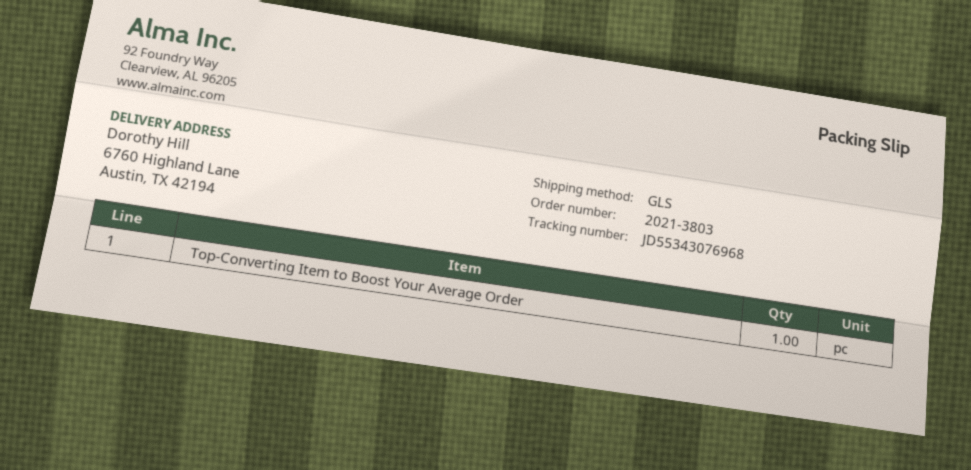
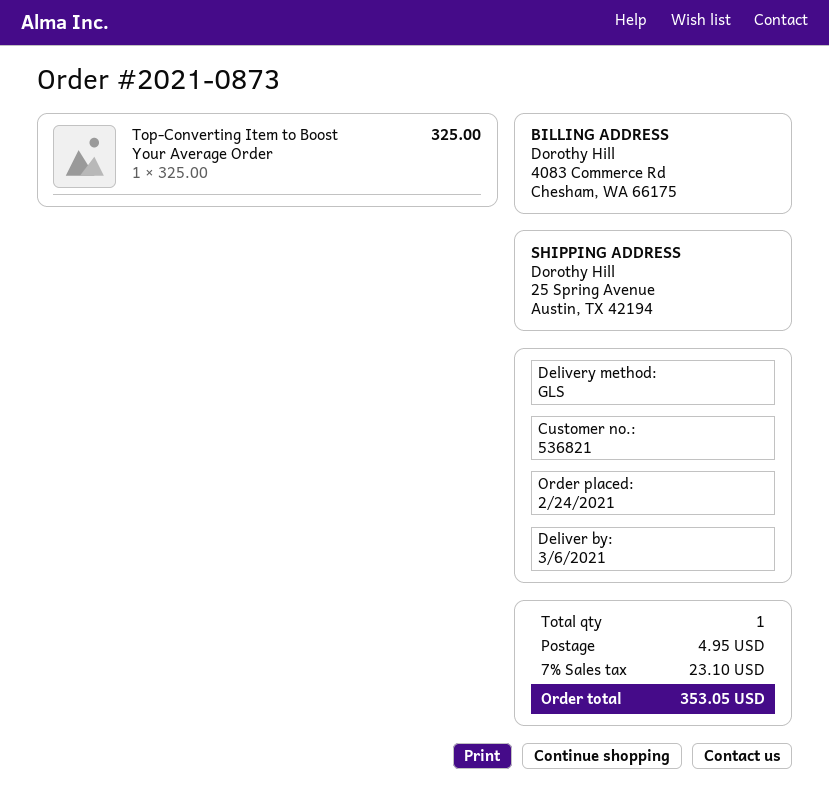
order number: 2021-3803 -> 2021-0873
ship to: 6760 Highland Lane, Austin, TX 42194 -> 25 Spring Avenue, Austin, TX 42194

